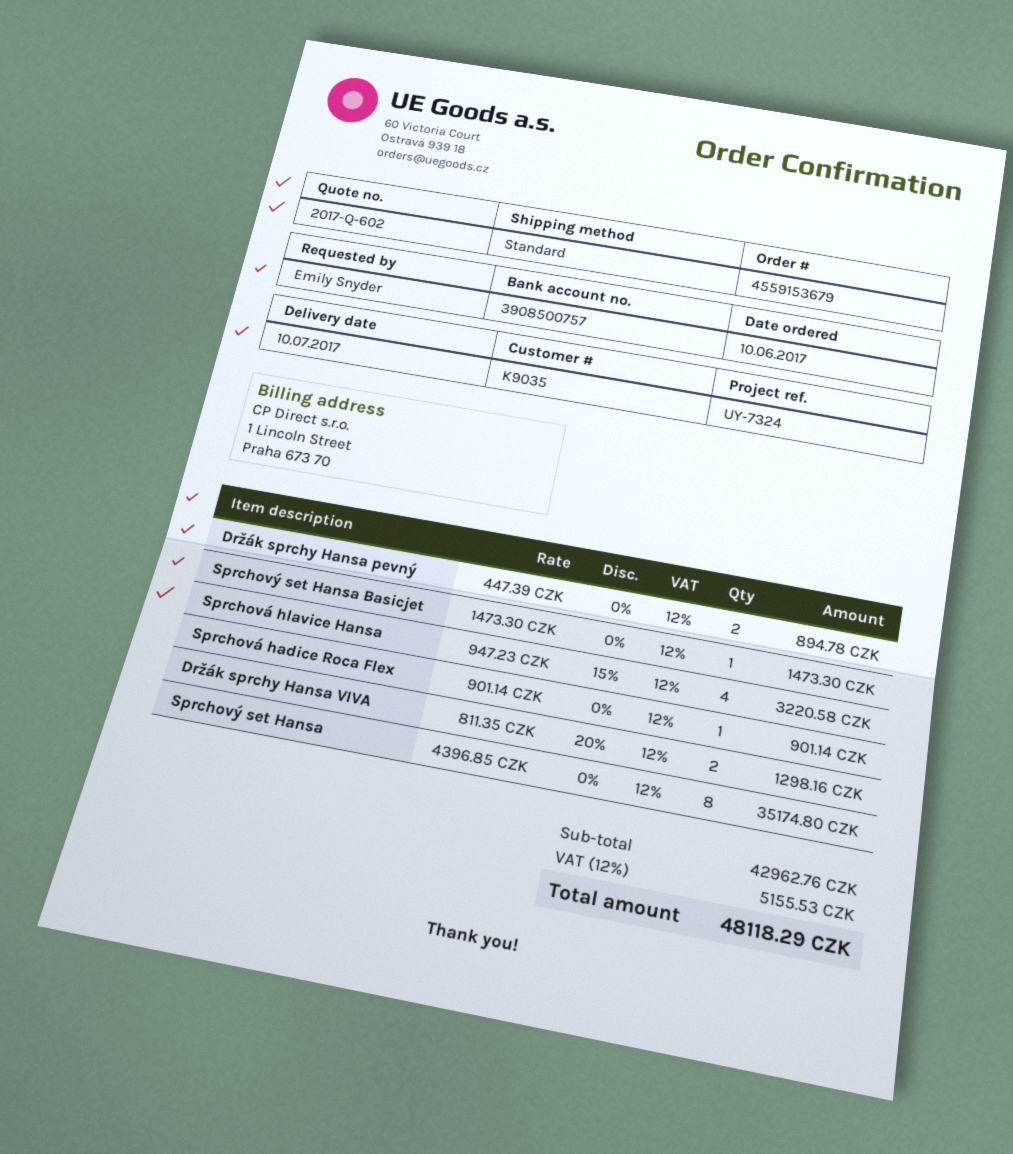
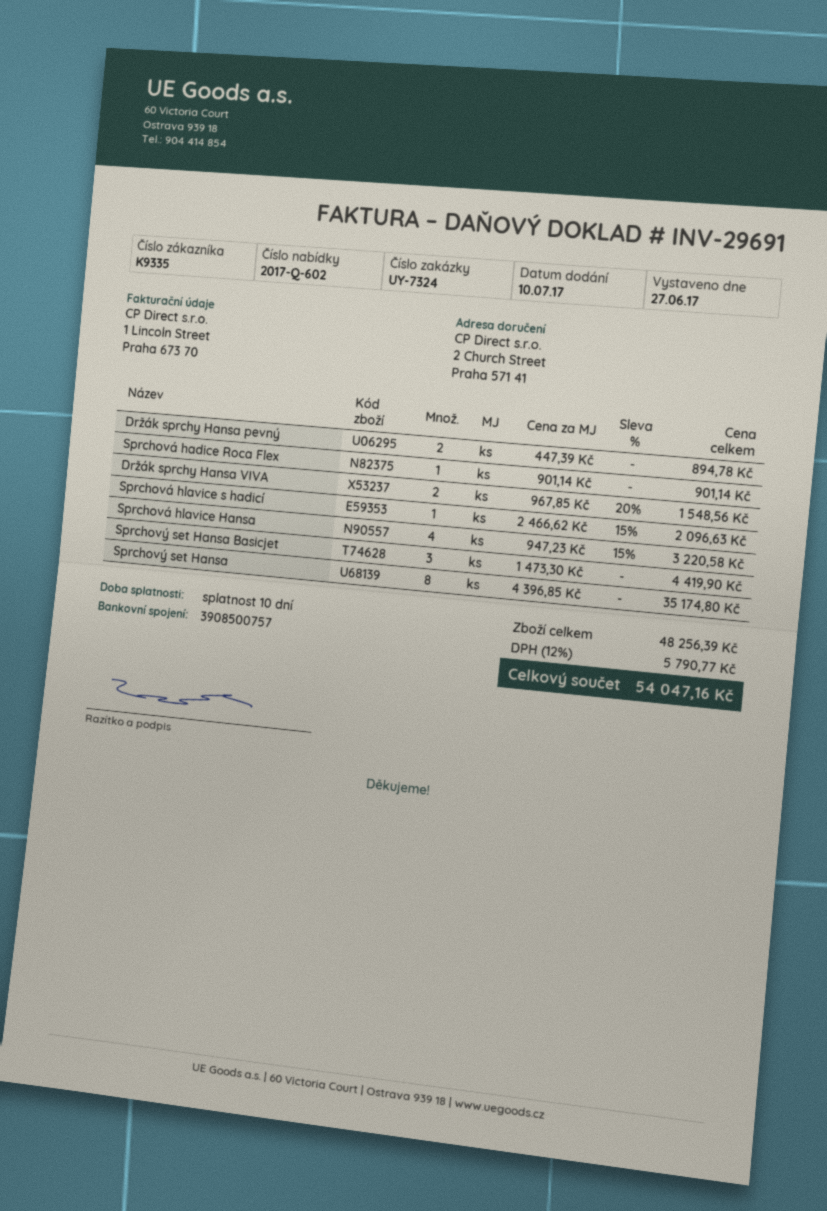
customer number: K9035 -> K9335
Sprchový set Hansa Basicjet: 1 x 1473.30 = 1473.30 -> 3 x 1473.30 = 4419.90
Držák sprchy Hansa VIVA: 2 x 811.35 - 20% = 1298.16 -> 2 x 967.85 - 20% = 1548.56
Sprchová hlavice s hadicí: none -> 1 x 2466.62 - 15% = 2096.63
subtotal: 42962.76 -> 48256.39
tax: 12% = 5155.53 -> 12% = 5790.77
total: 48118.29 -> 54047.16

